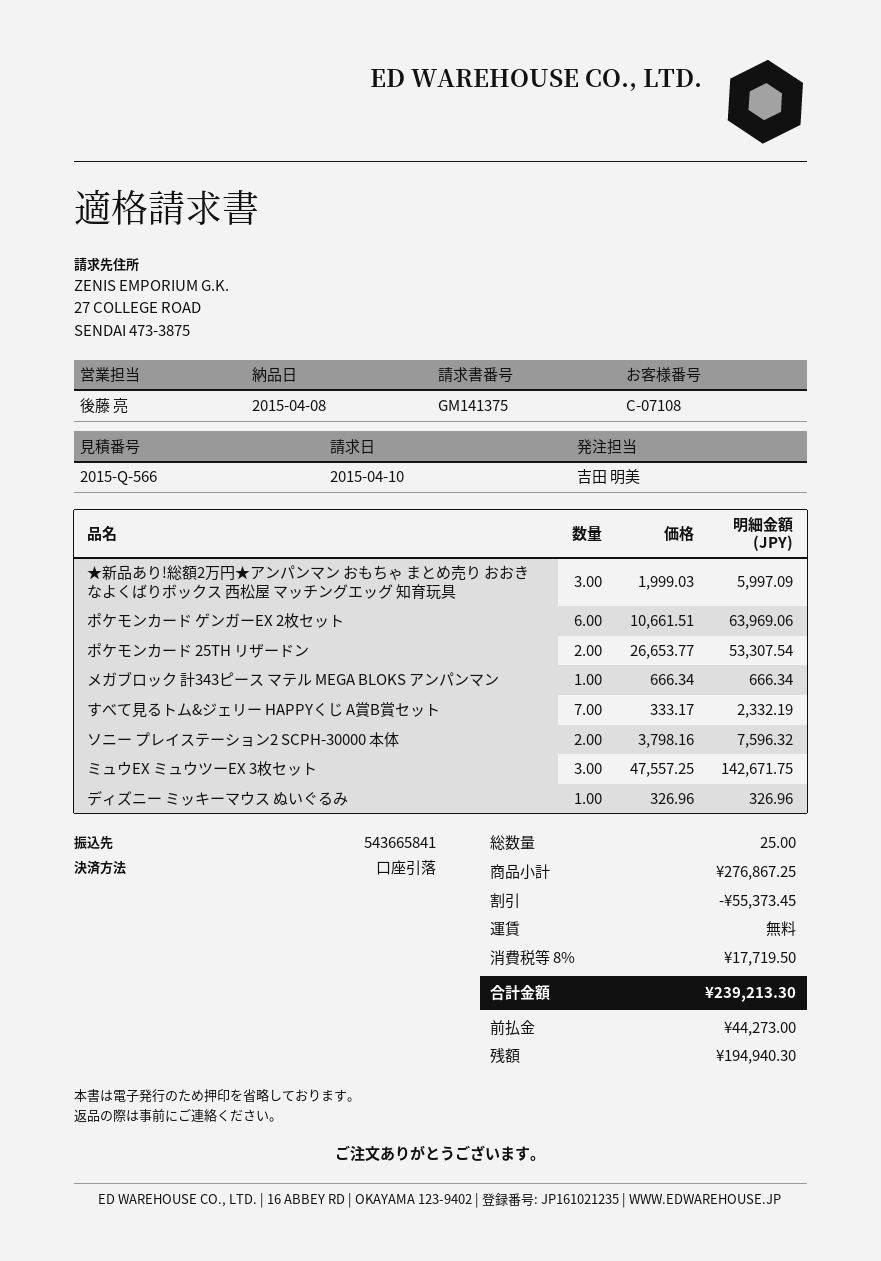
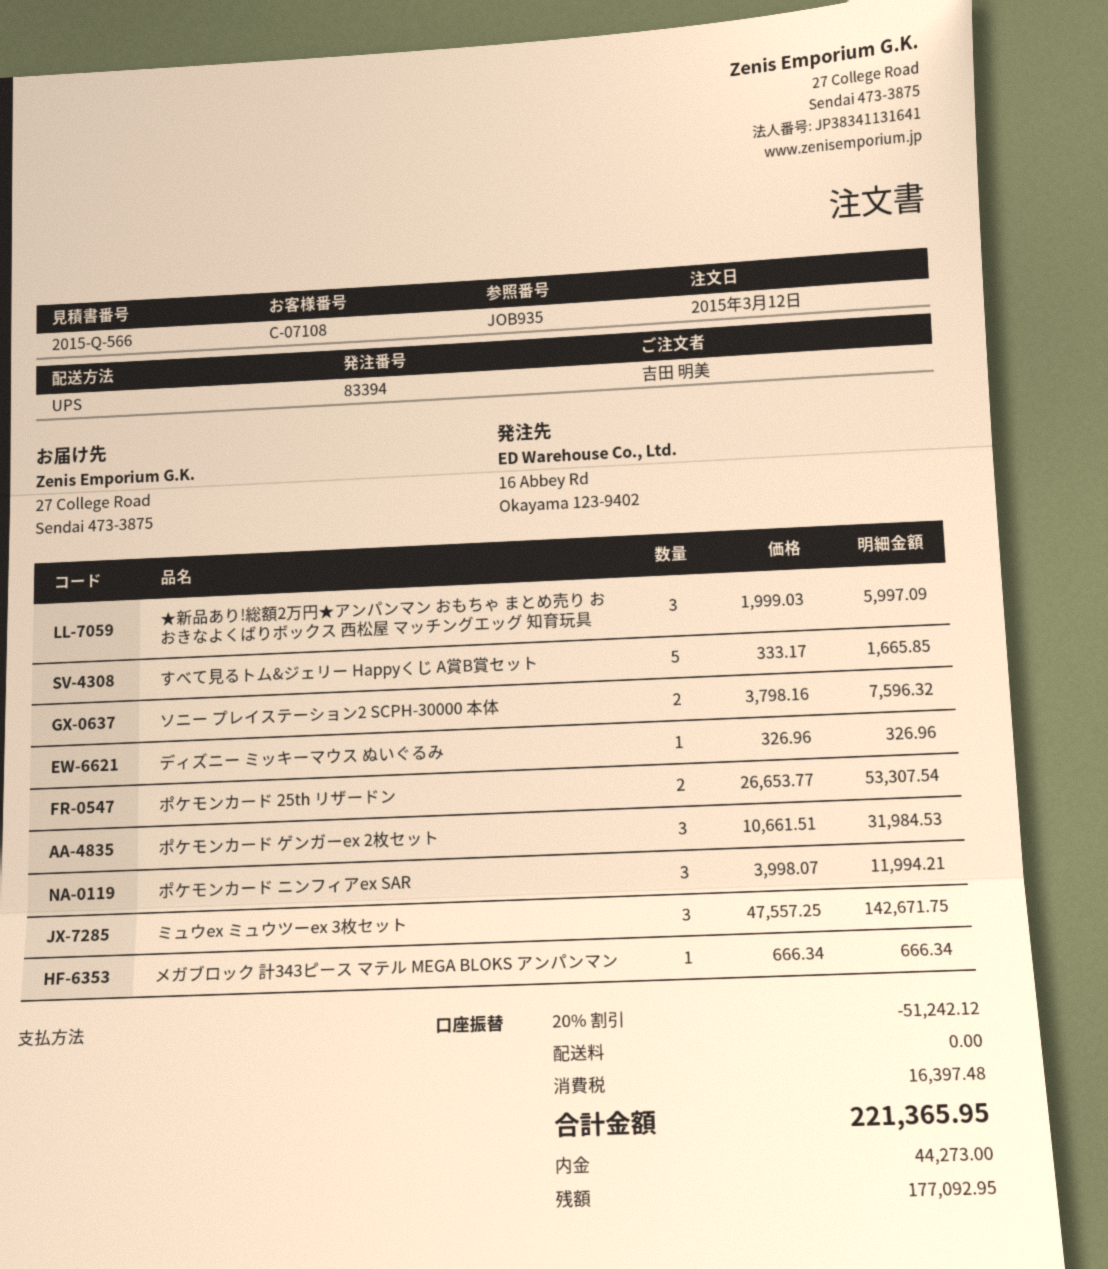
ポケモンカード ゲンガーEX 2枚セット: 6 x 10661.51 = 63969.06 -> 3 x 10661.51 = 31984.53
すべて見るトム&ジェリー HAPPYくじ A賞B賞セット: 7 x 333.17 = 2332.19 -> 5 x 333.17 = 1665.85
ポケモンカード ニンフィアex SAR: none -> 3 x 3998.07 = 11994.21
discount: 55373.45 -> 51242.12
tax: 17719.50 -> 16397.48
total: 239213.30 -> 221365.95
balance: 194940.30 -> 177092.95

